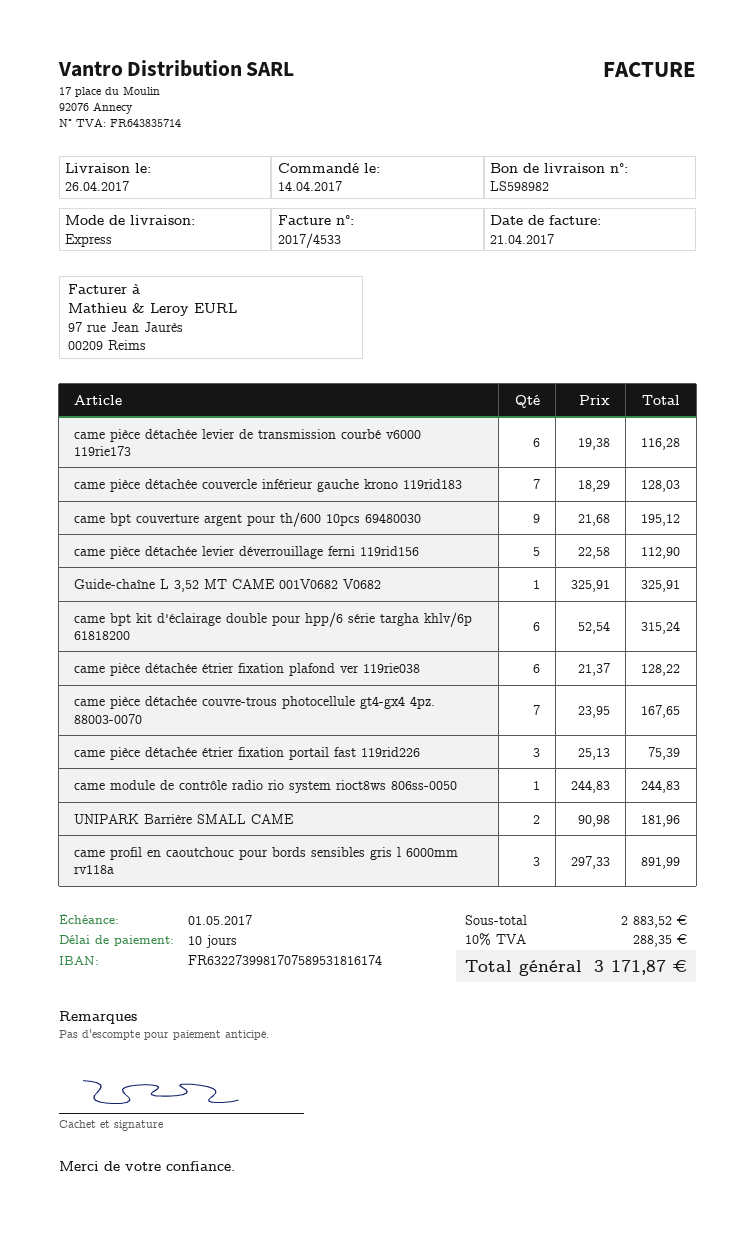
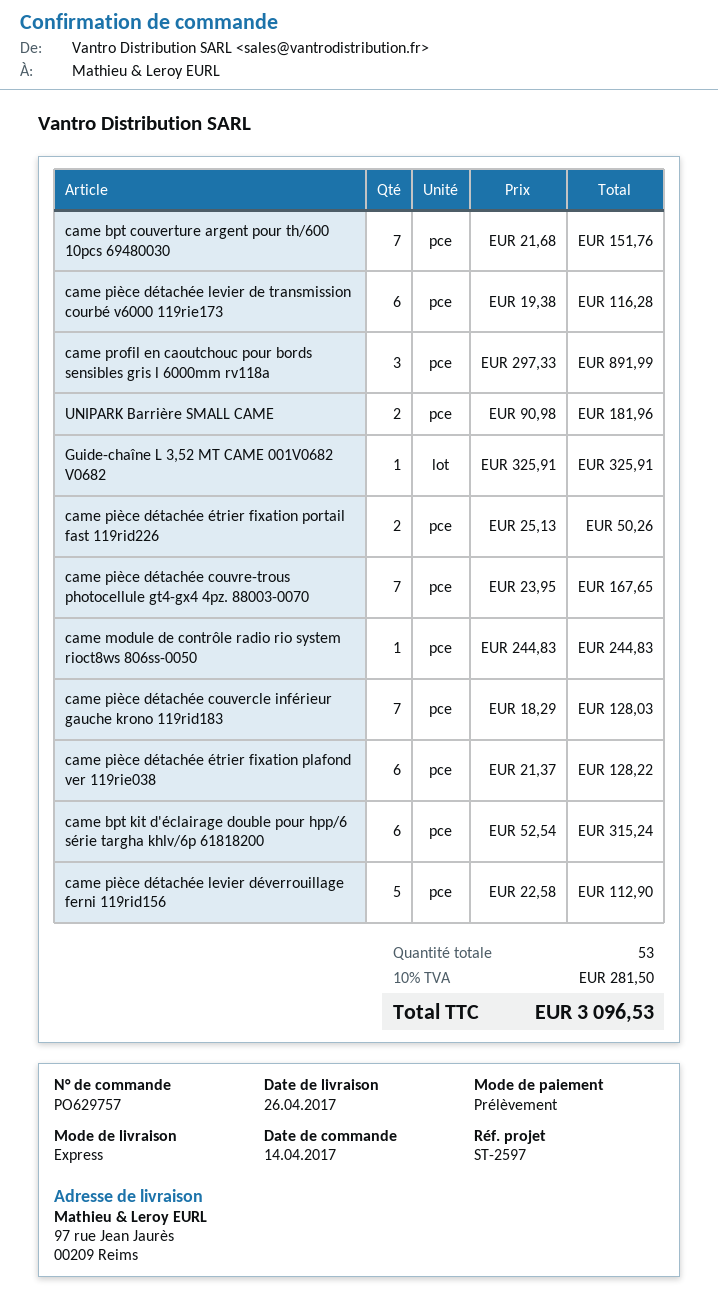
came bpt couverture argent pour th/600 10pcs 69480030: 9 x 21.68 = 195.12 -> 7 x 21.68 = 151.76
came pièce détachée étrier fixation portail fast 119rid226: 3 x 25.13 = 75.39 -> 2 x 25.13 = 50.26
tax: 10% = 288.35 -> 10% = 281.50
total: 3171.87 -> 3096.53

